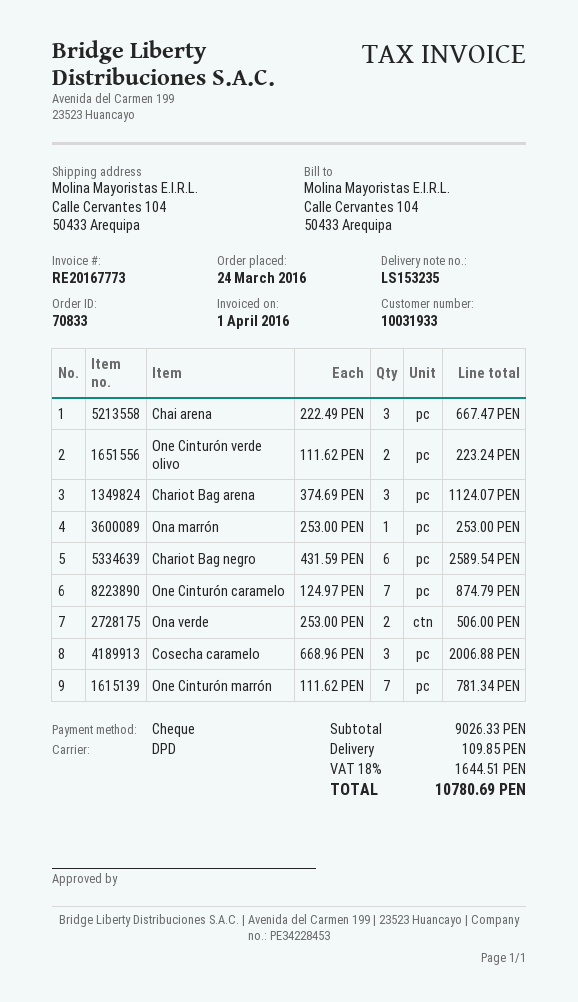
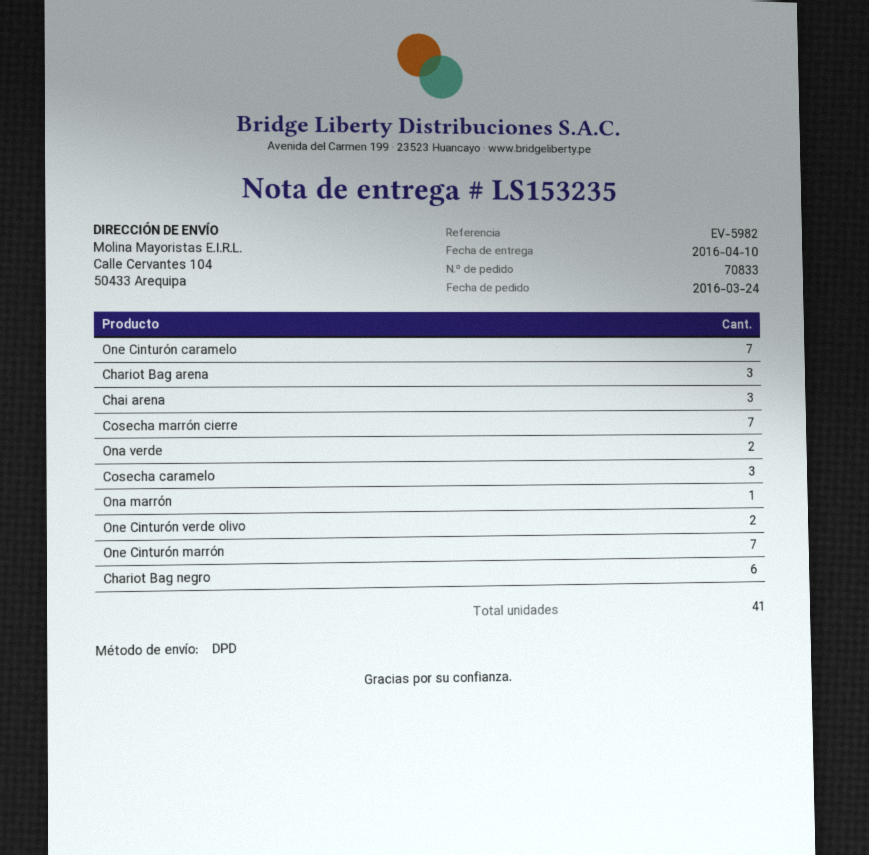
Cosecha marrón cierre: none -> 7

